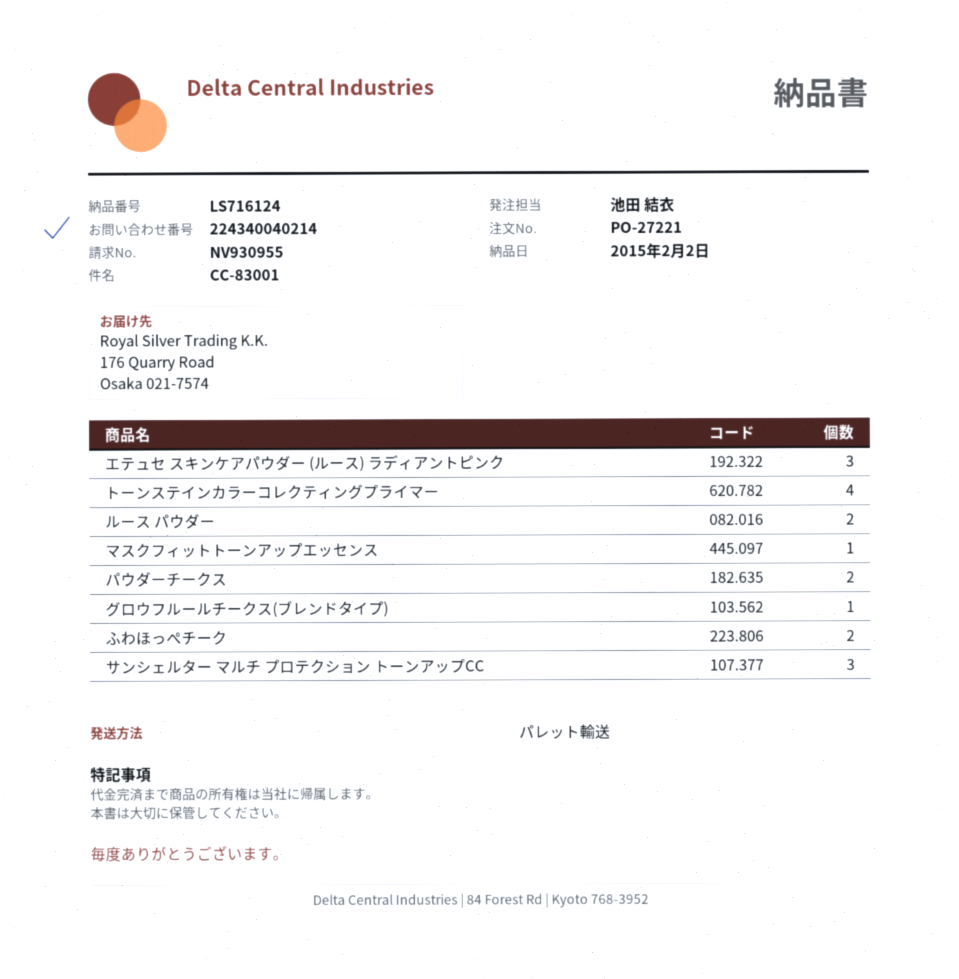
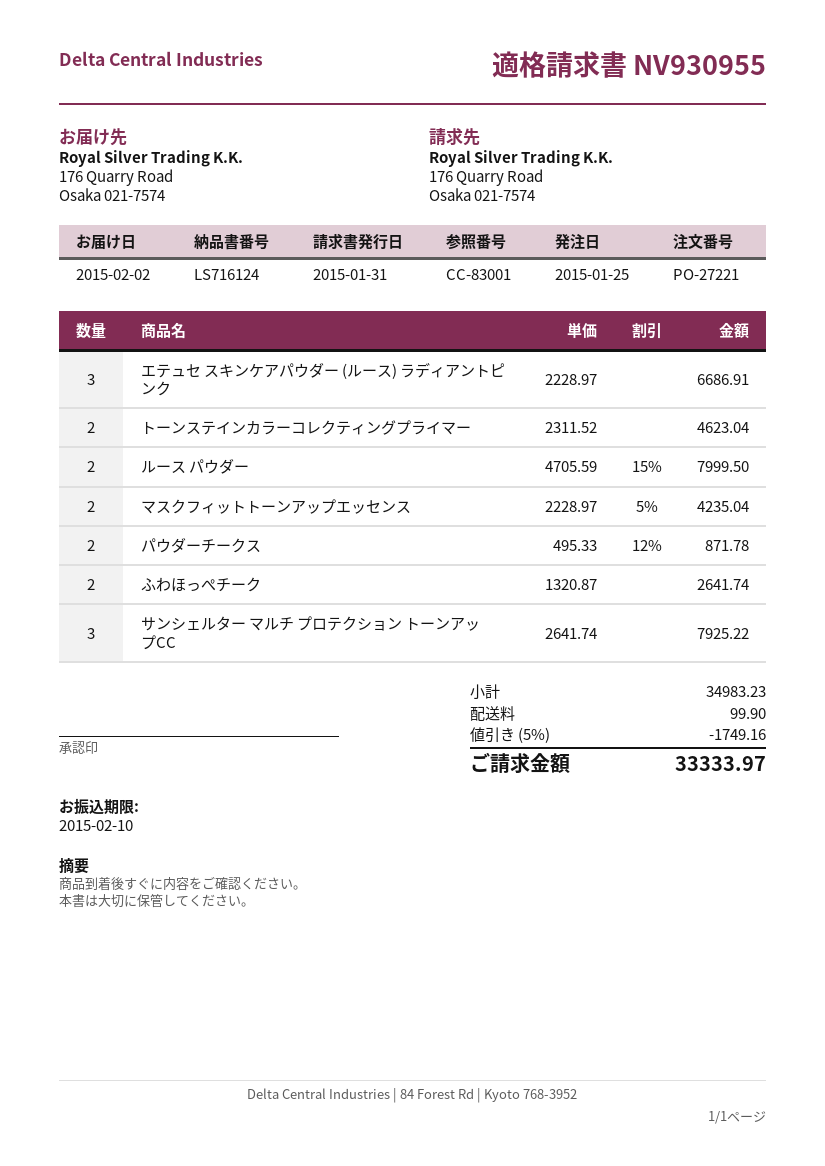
トーンステインカラーコレクティングプライマー: 4 -> 2
マスクフィットトーンアップエッセンス: 1 -> 2
グロウフルールチークス(ブレンドタイプ): 1 -> none

